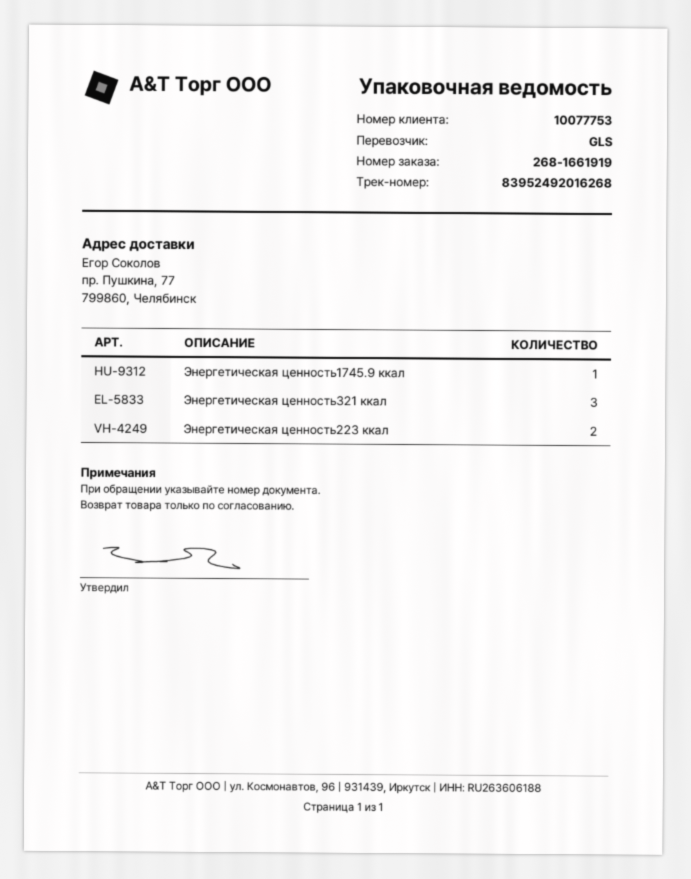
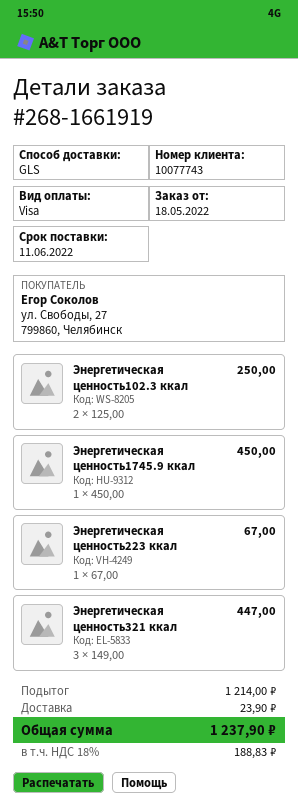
customer number: 10077753 -> 10077743
Энергетическая ценность223 ккал: 2 -> 1
Энергетическая ценность102.3 ккал: none -> 2

